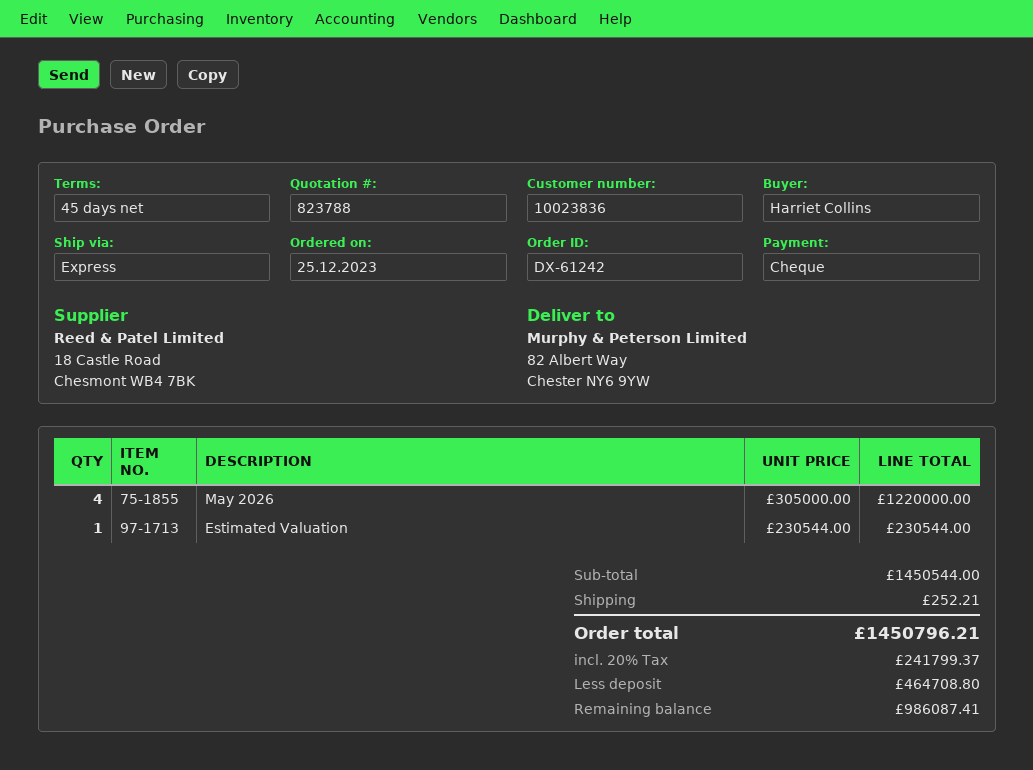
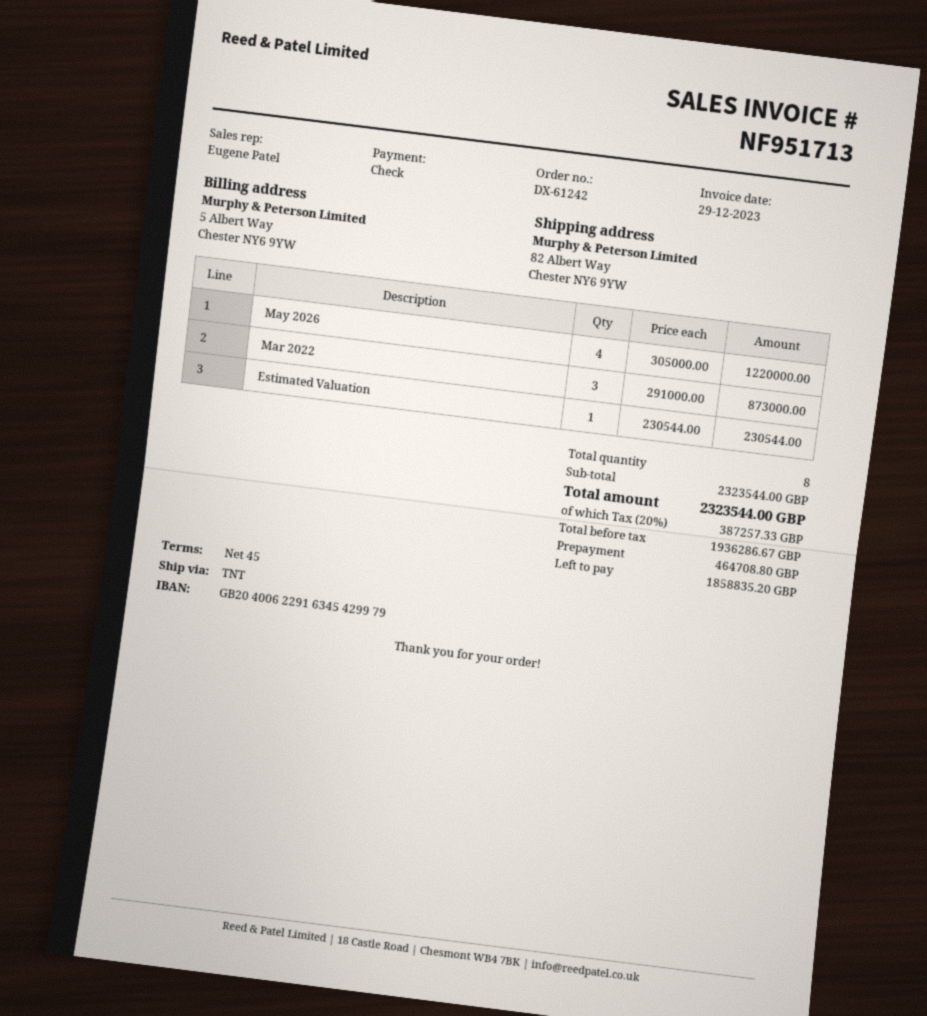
shipping method: express -> TNT
Mar 2022: none -> 3 x 291000.00 = 873000.00
subtotal: 1450544.00 -> 2323544.00
shipping: 252.21 -> none
tax: 20% = 241799.37 -> 20% = 387257.33
total: 1450796.21 -> 2323544.00
balance: 986087.41 -> 1858835.20

